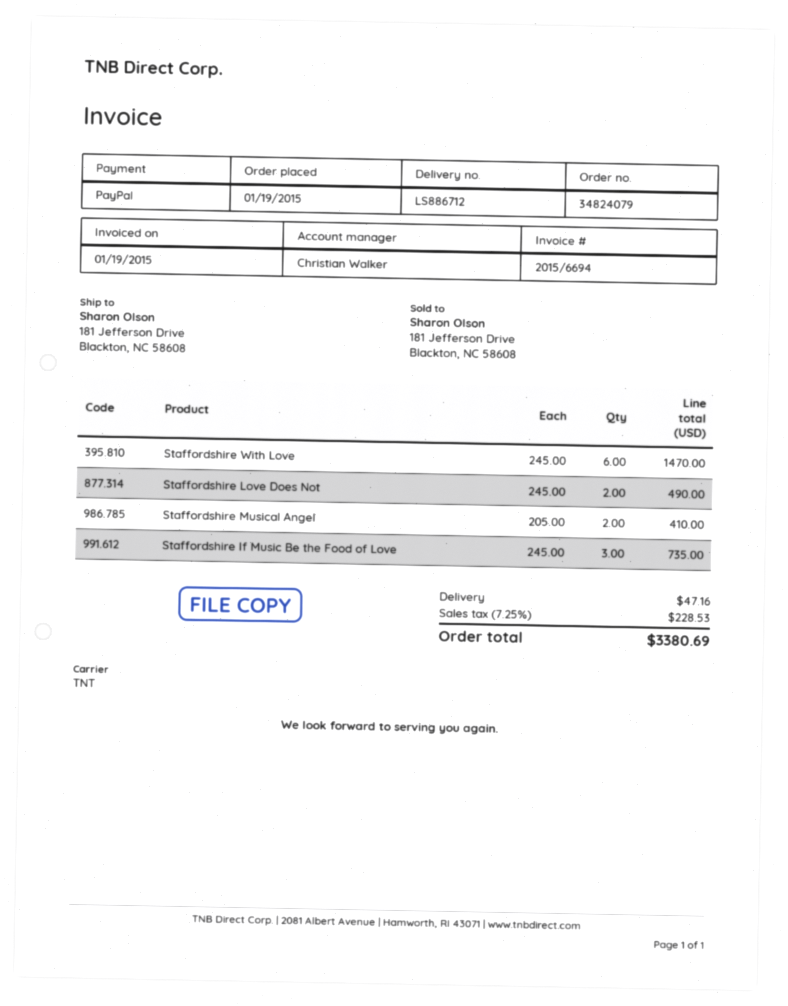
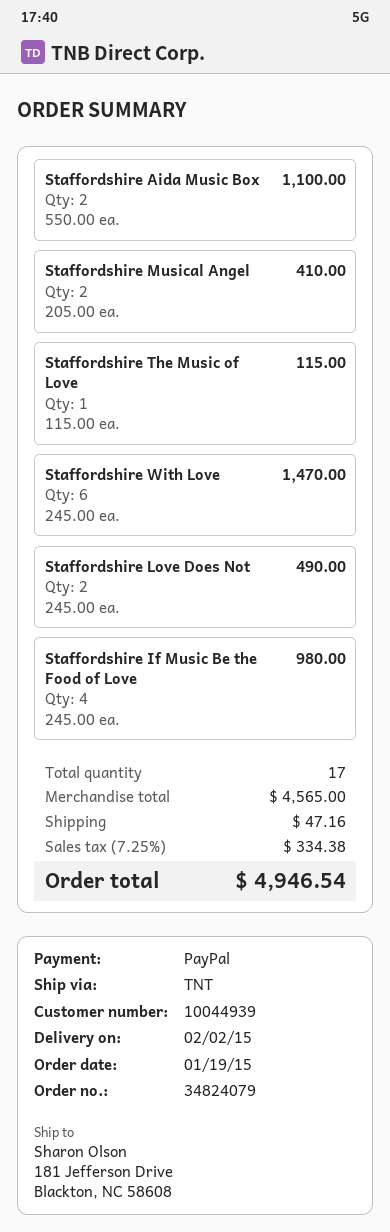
Staffordshire If Music Be the Food of Love: 3 x 245.00 = 735.00 -> 4 x 245.00 = 980.00
Staffordshire Aida Music Box: none -> 2 x 550.00 = 1100.00
Staffordshire The Music of Love: none -> 1 x 115.00 = 115.00
tax: 7.25% = 228.53 -> 7.25% = 334.38
total: 3380.69 -> 4946.54

